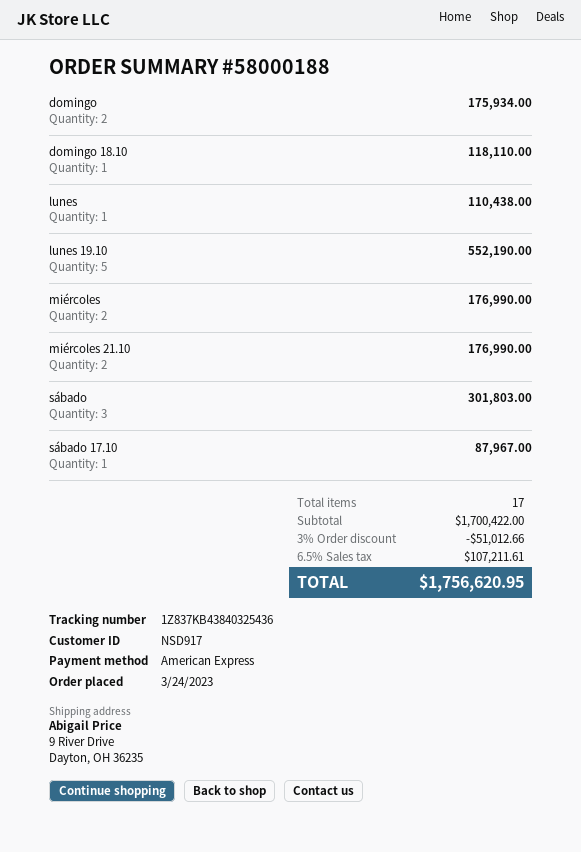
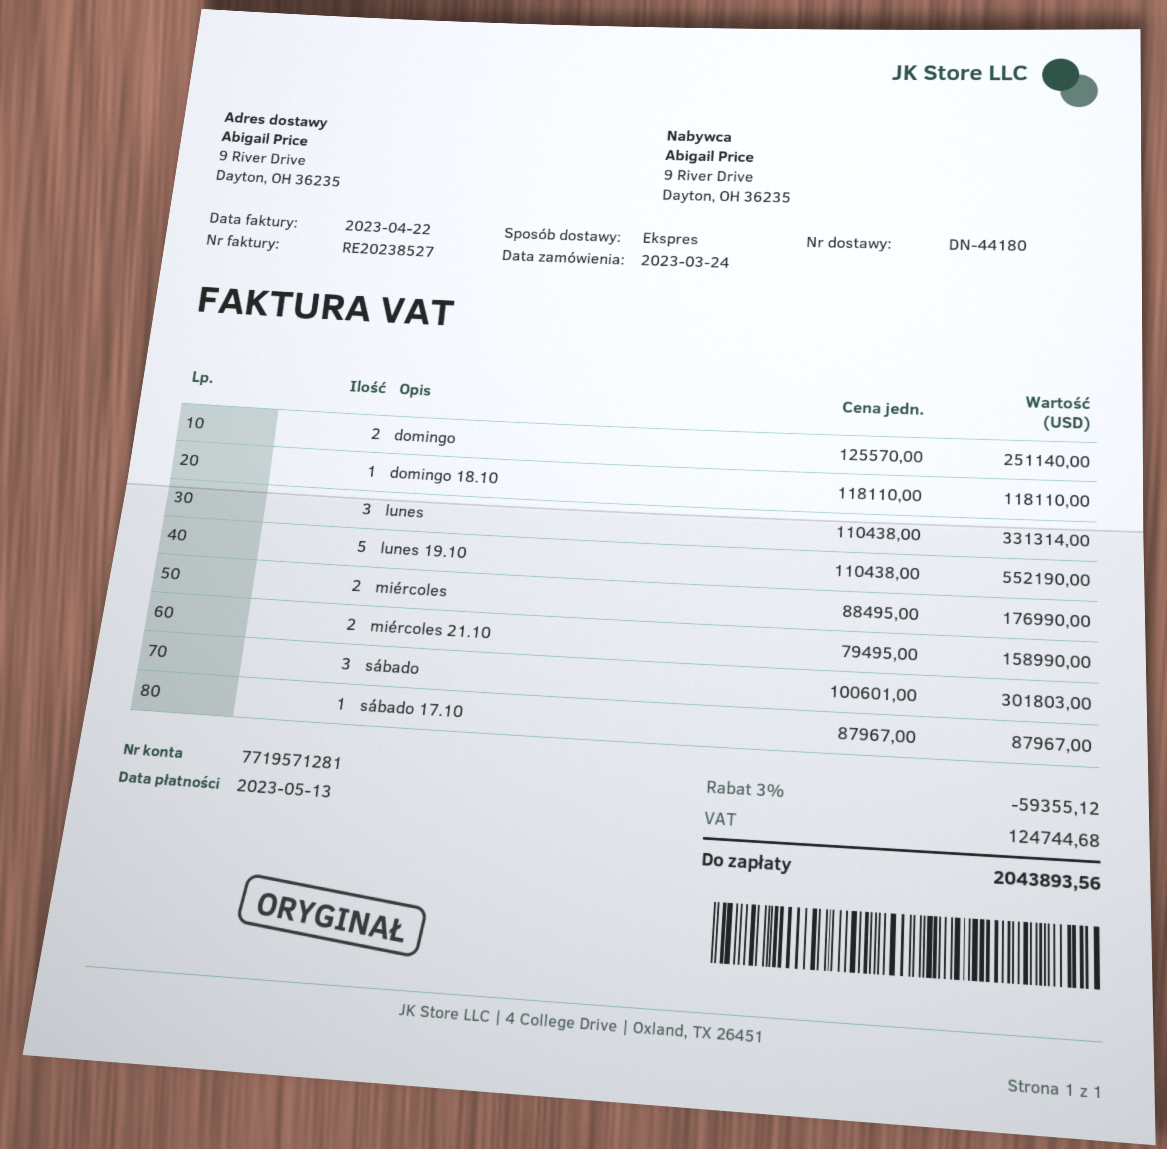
domingo: 2 for 175934.00 -> 2 for 251140.00
lunes: 1 for 110438.00 -> 3 for 331314.00
miércoles 21.10: 2 for 176990.00 -> 2 for 158990.00
discount: 3% = 51012.66 -> 3% = 59355.12
tax: 107211.61 -> 124744.68
total: 1756620.95 -> 2043893.56

